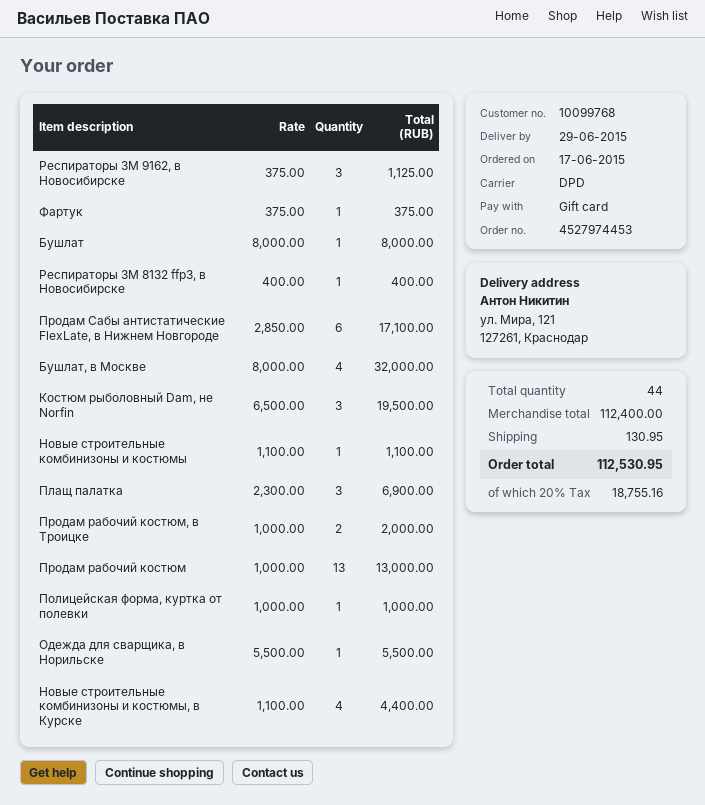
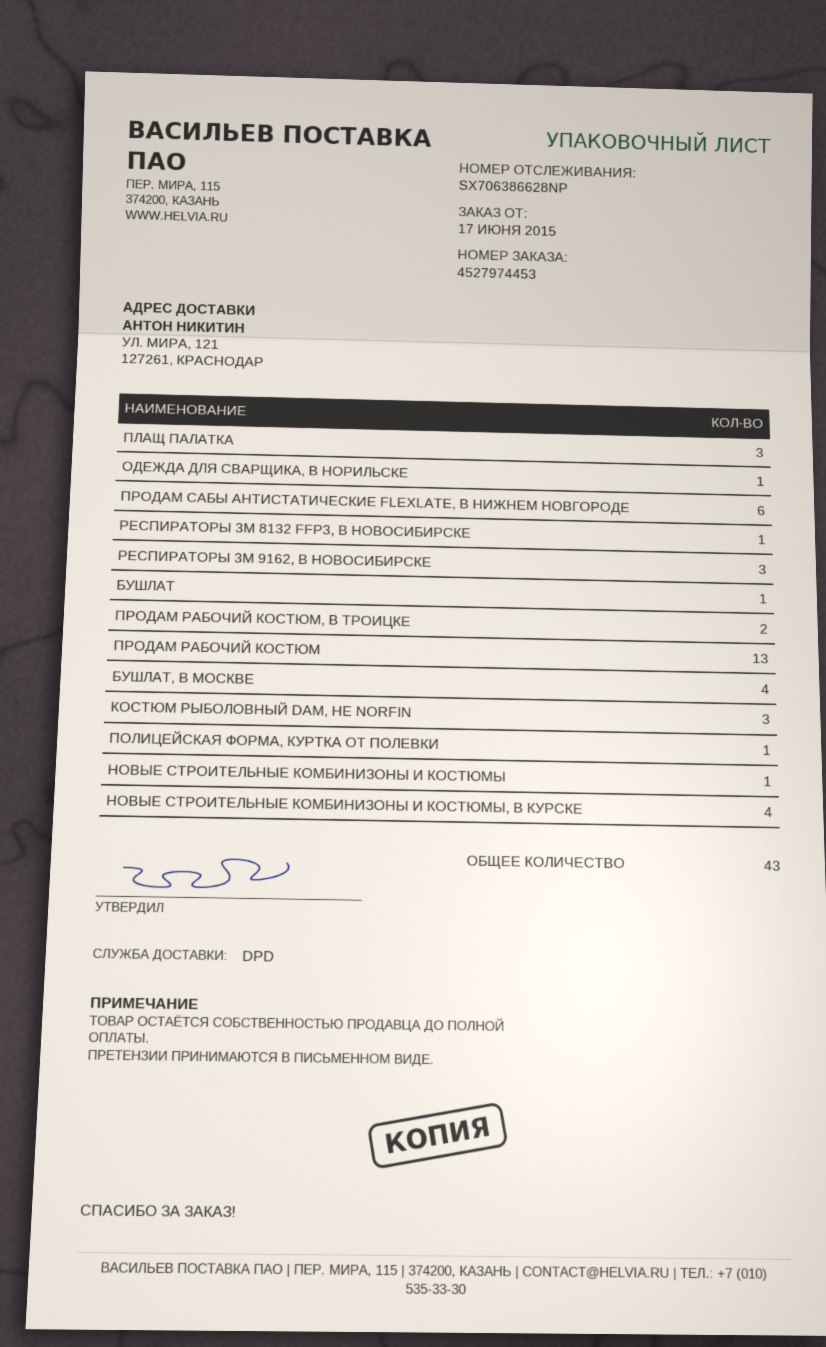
Фартук: 1 -> none
total quantity: 44 -> 43

